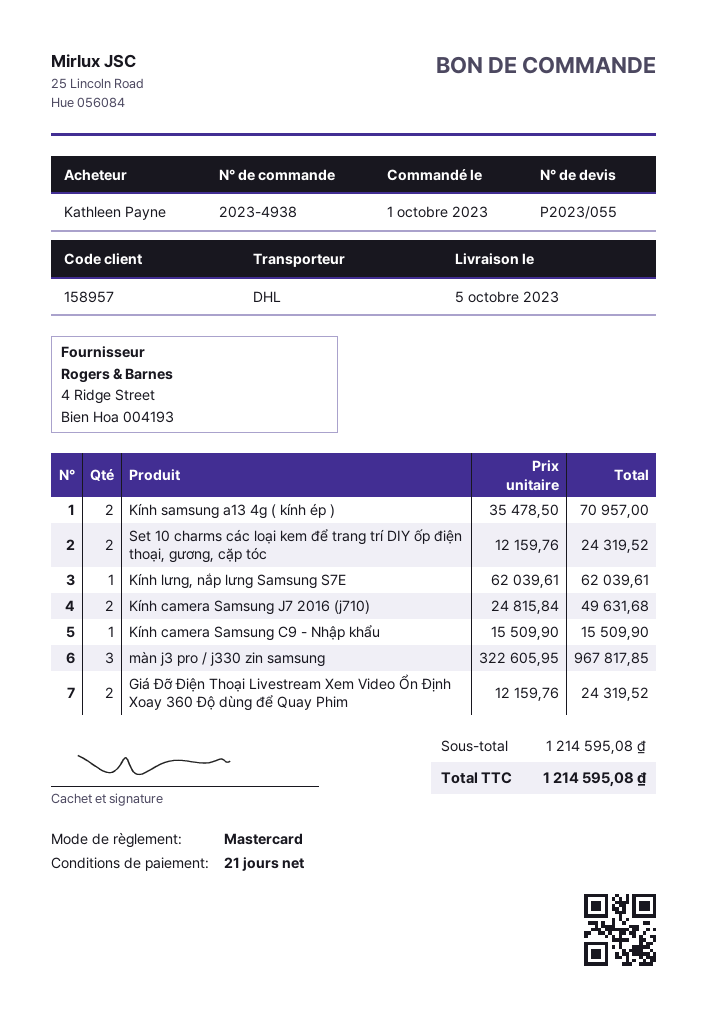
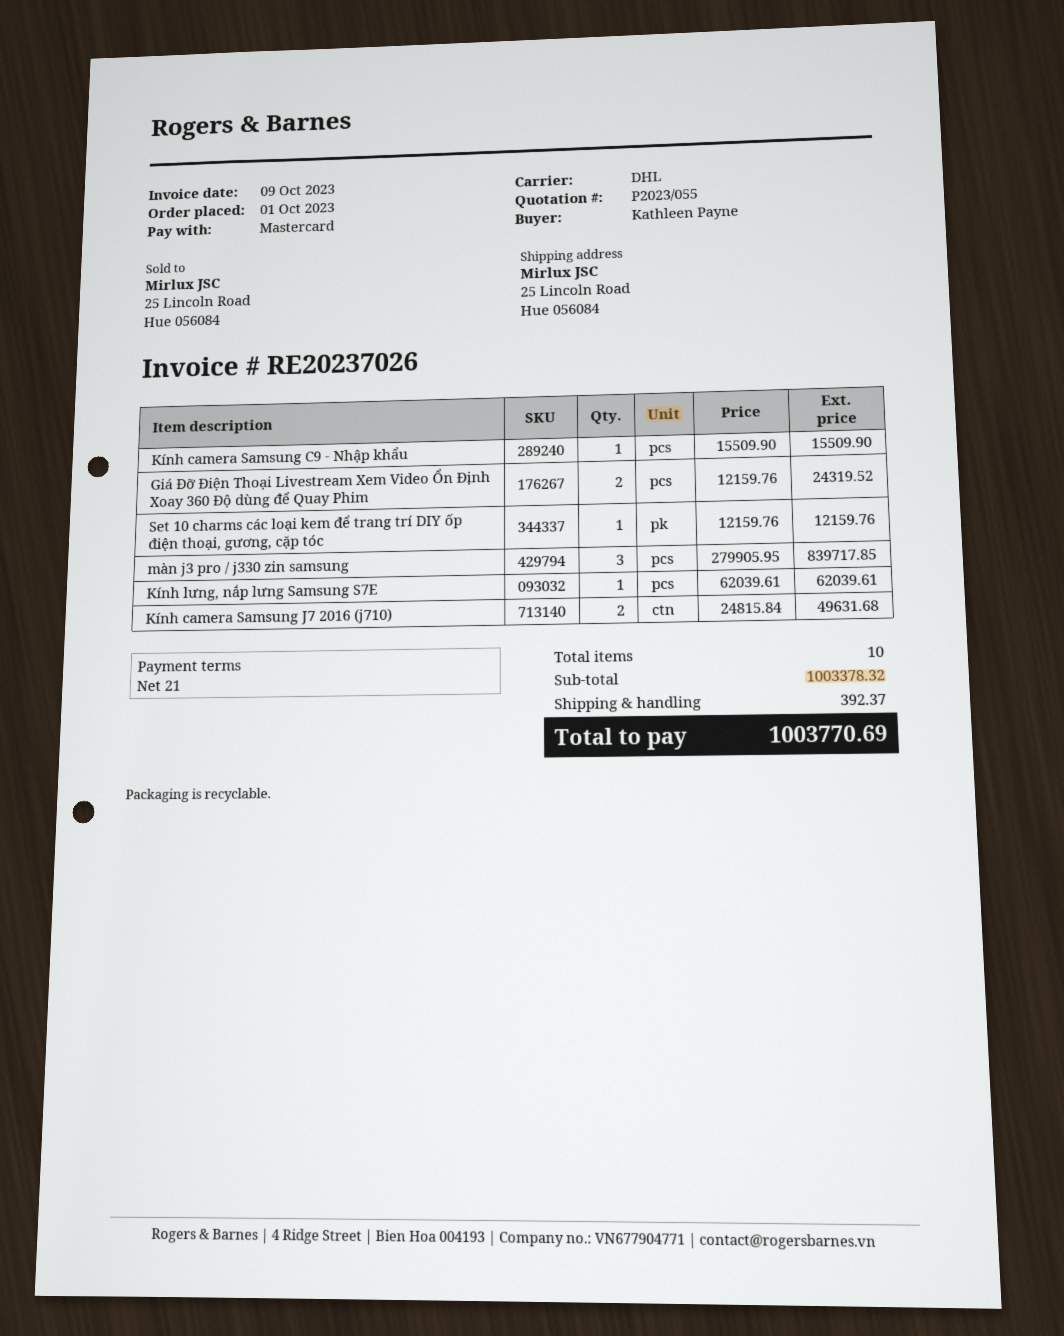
Kính samsung a13 4g ( kính ép ): 2 x 35478.50 = 70957.00 -> none
Set 10 charms các loại kem để trang trí DIY ốp điện thoại, gương, cặp tóc: 2 x 12159.76 = 24319.52 -> 1 x 12159.76 = 12159.76
màn j3 pro / j330 zin samsung: 3 x 322605.95 = 967817.85 -> 3 x 279905.95 = 839717.85
subtotal: 1214595.08 -> 1003378.32
shipping: none -> 392.37
total: 1214595.08 -> 1003770.69

